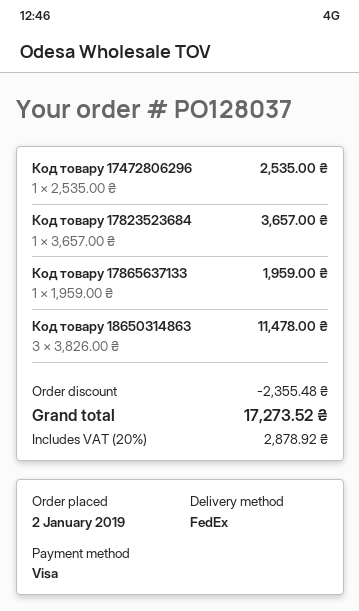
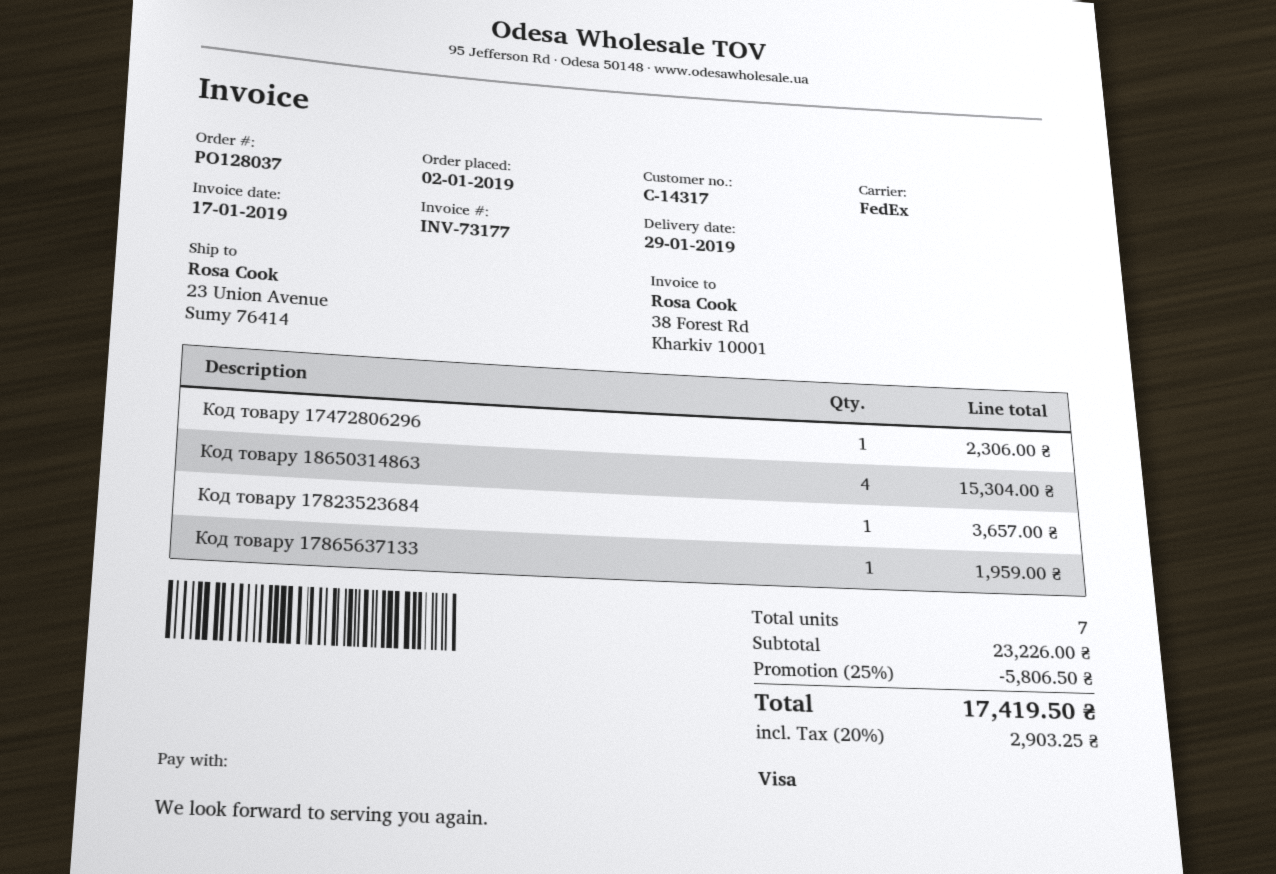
Код товару 17472806296: 1 for 2535.00 -> 1 for 2306.00
Код товару 18650314863: 3 for 11478.00 -> 4 for 15304.00
discount: 2355.48 -> 5806.50
tax: 20% = 2878.92 -> 20% = 2903.25
total: 17273.52 -> 17419.50

